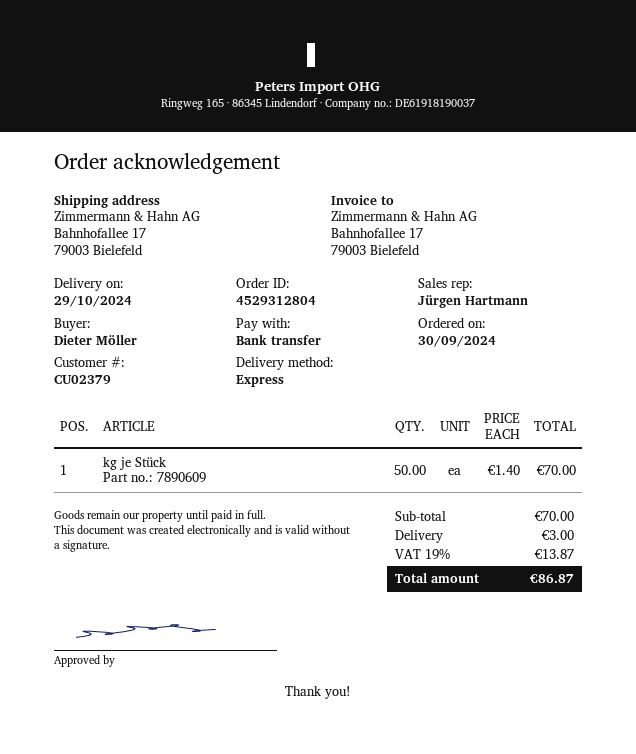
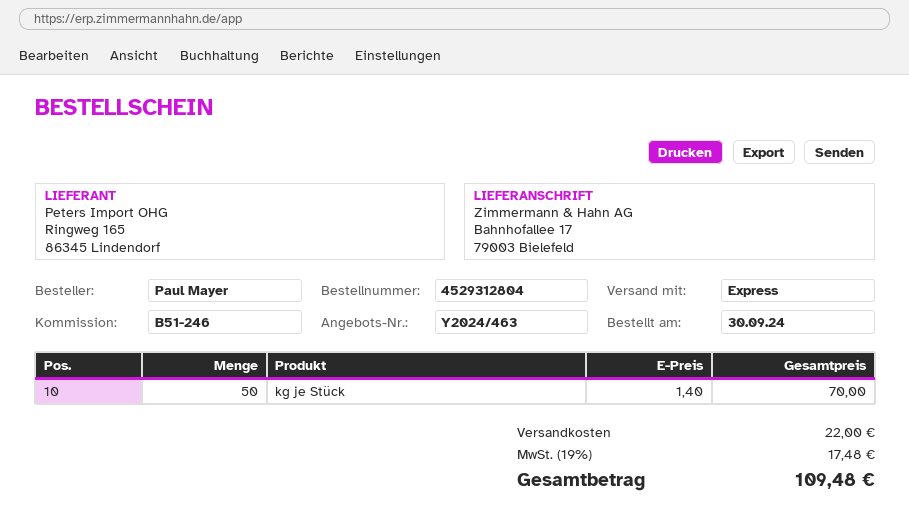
ordered by: Dieter Möller -> Paul Mayer
shipping: 3.00 -> 22.00
tax: 19% = 13.87 -> 19% = 17.48
total: 86.87 -> 109.48

